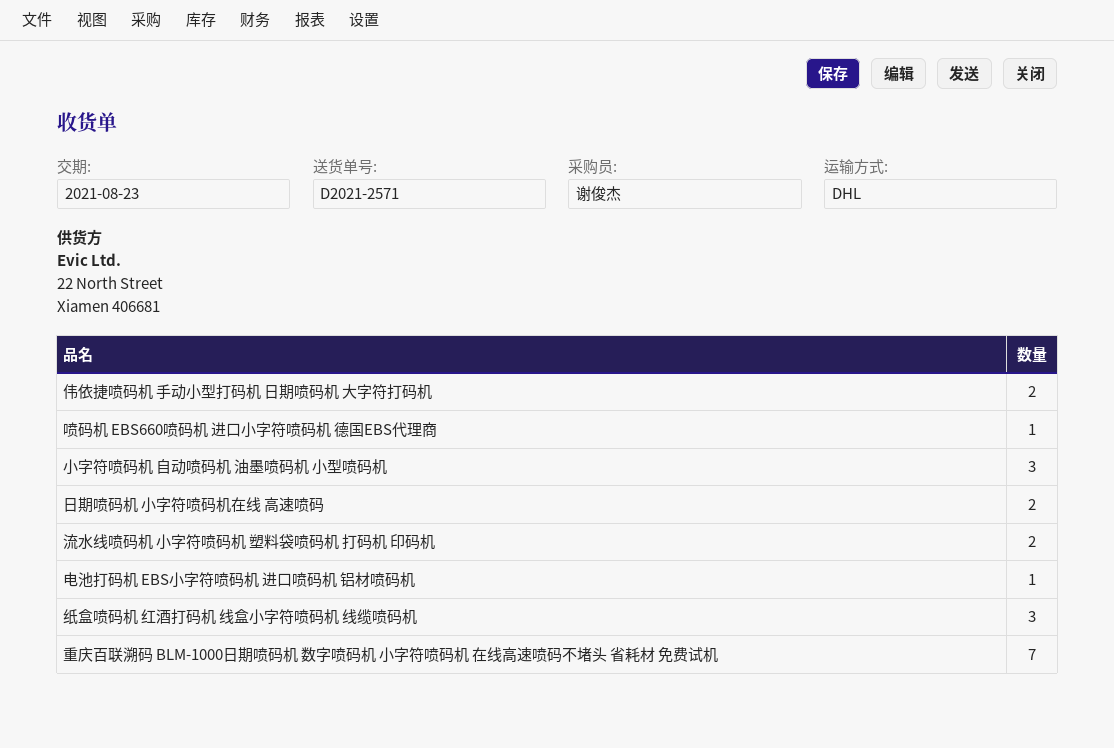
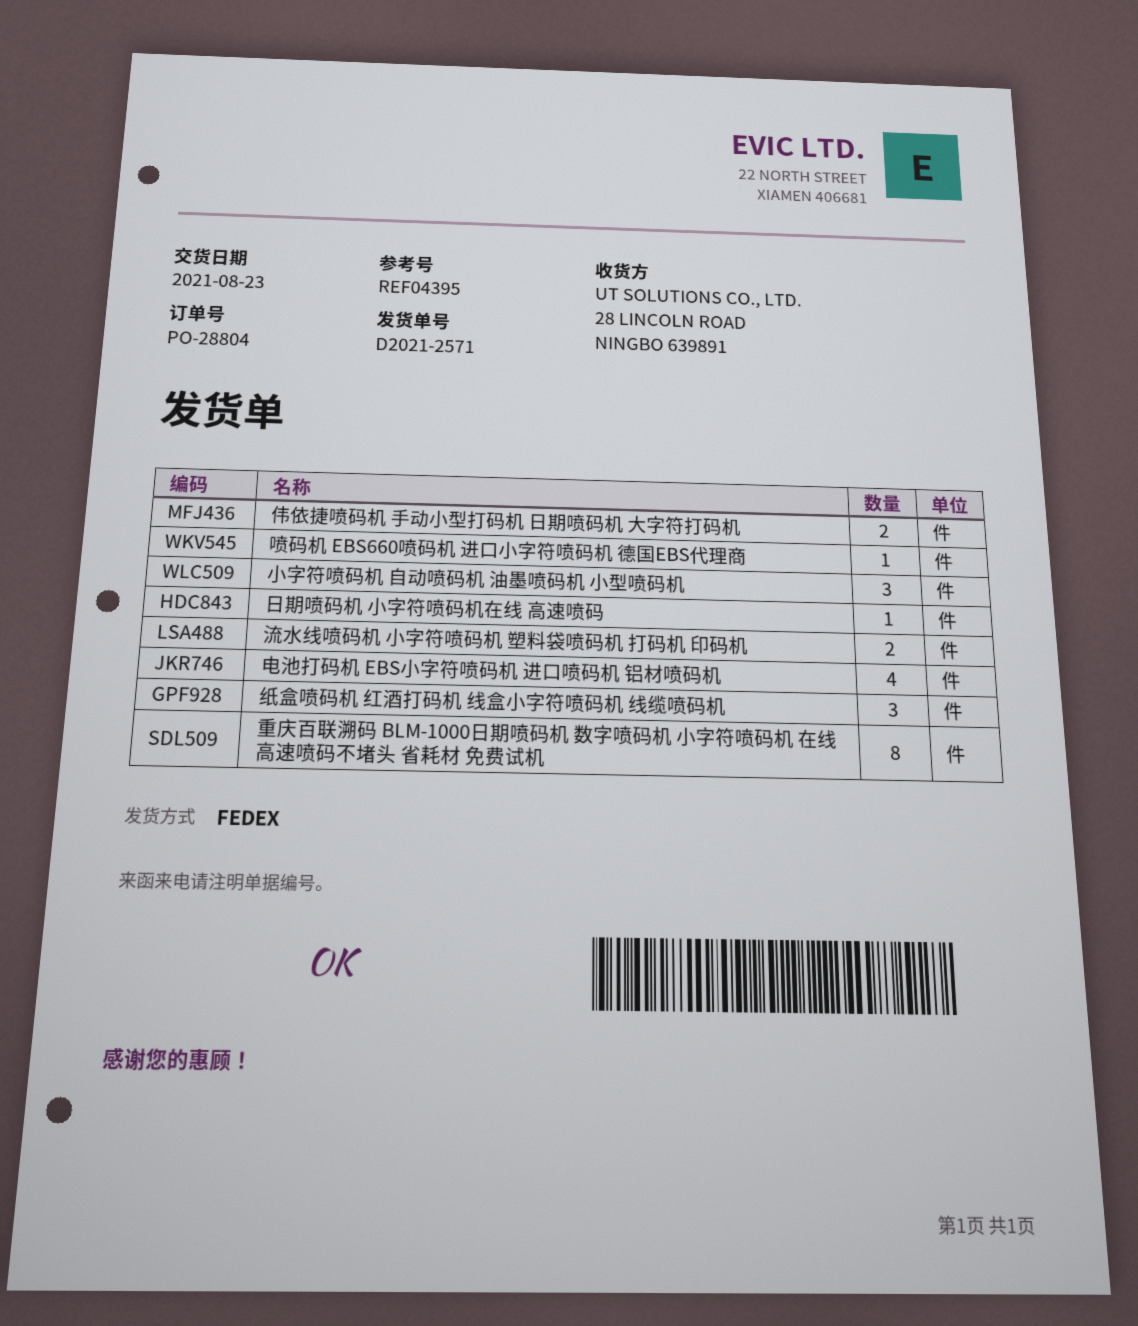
shipping method: DHL -> FedEx
日期喷码机 小字符喷码机在线 高速喷码: 2 -> 1
电池打码机 EBS小字符喷码机 进口喷码机 铝材喷码机: 1 -> 4
重庆百联溯码 BLM-1000日期喷码机 数字喷码机 小字符喷码机 在线高速喷码不堵头 省耗材 免费试机: 7 -> 8

